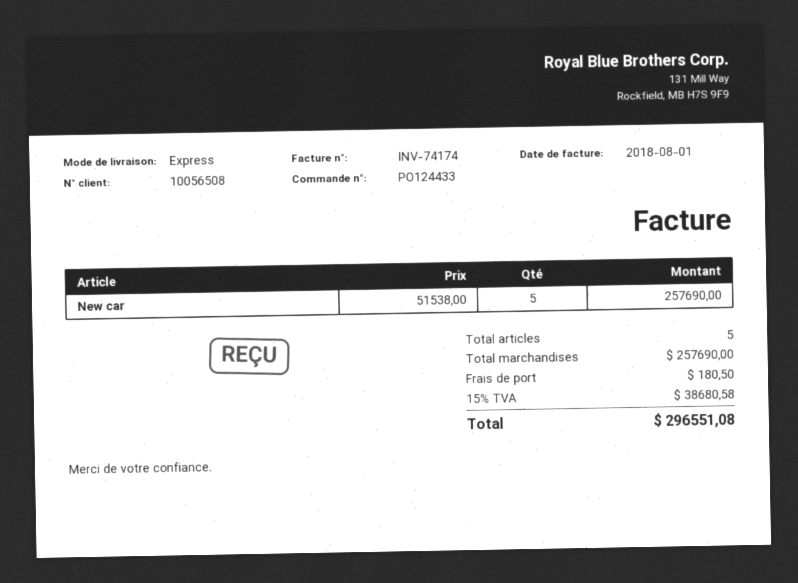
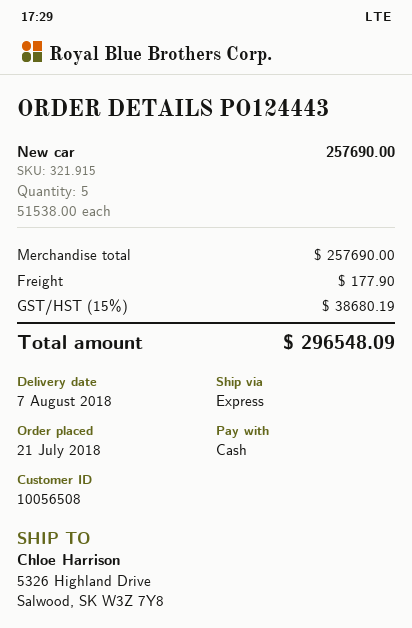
order number: PO124433 -> PO124443
shipping: 180.50 -> 177.90
tax: 15% = 38680.58 -> 15% = 38680.19
total: 296551.08 -> 296548.09

